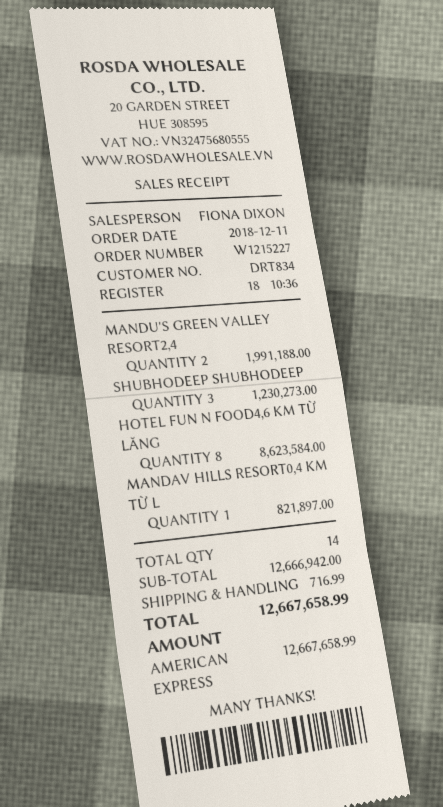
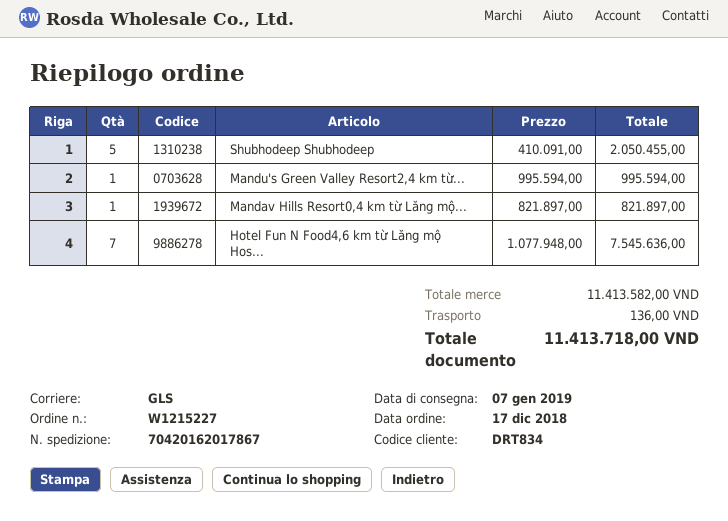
order date: 2018-12-11 -> 2018-12-17
MANDU'S GREEN VALLEY RESORT2,4: 2 for 1991188.00 -> 1 for 995594.00
SHUBHODEEP SHUBHODEEP: 3 for 1230273.00 -> 5 for 2050455.00
HOTEL FUN N FOOD4,6 KM TỪ LĂNG: 8 for 8623584.00 -> 7 for 7545636.00
subtotal: 12666942.00 -> 11413582.00
shipping: 716.99 -> 136.00
total: 12667658.99 -> 11413718.00

